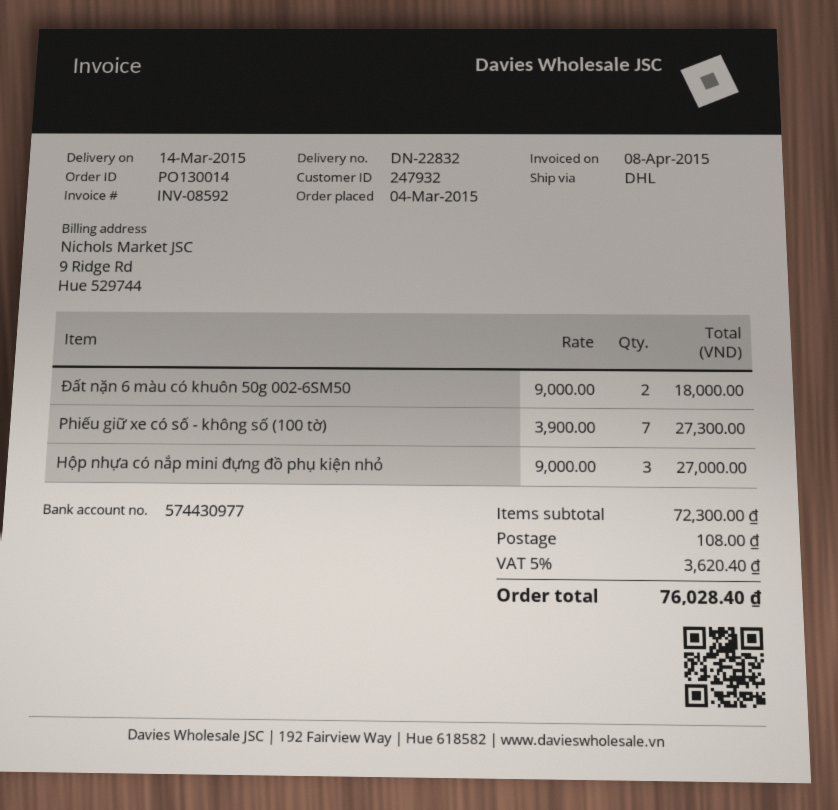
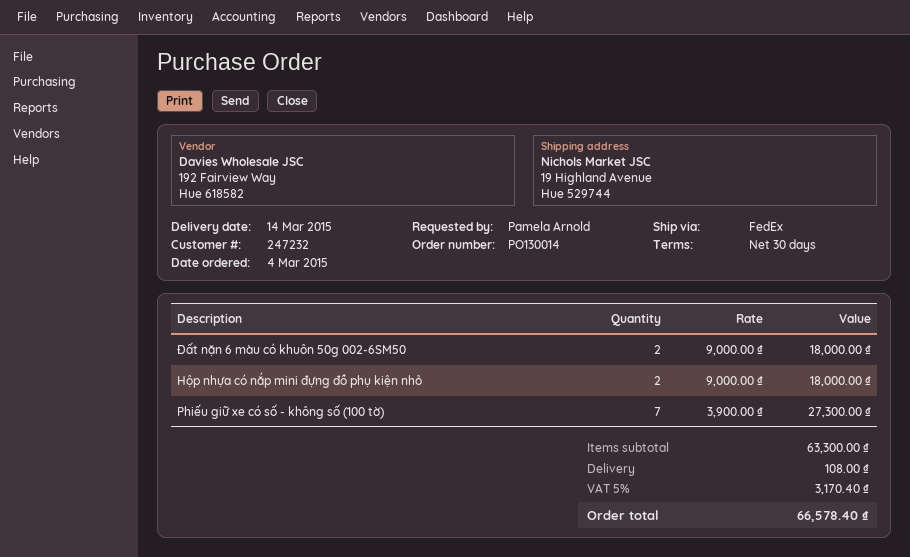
customer number: 247932 -> 247232
shipping method: DHL -> FedEx
Hộp nhựa có nắp mini đựng đồ phụ kiện nhỏ: 3 x 9000.00 = 27000.00 -> 2 x 9000.00 = 18000.00
subtotal: 72300.00 -> 63300.00
tax: 5% = 3620.40 -> 5% = 3170.40
total: 76028.40 -> 66578.40

